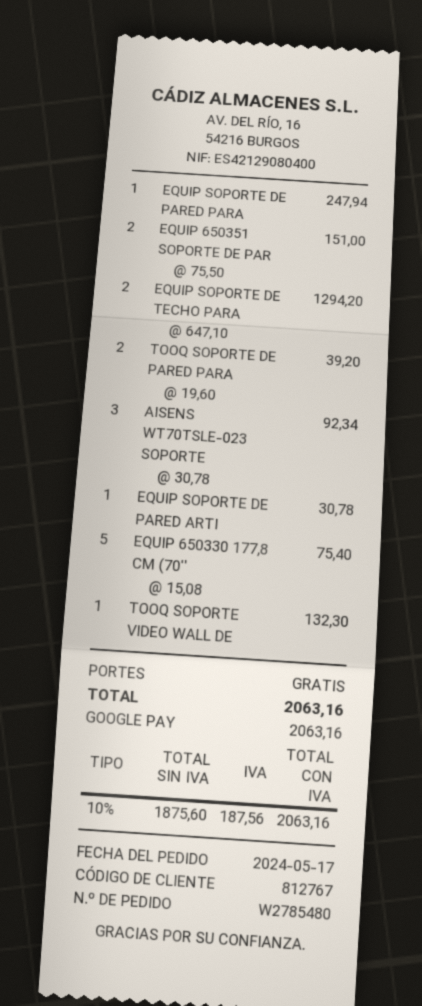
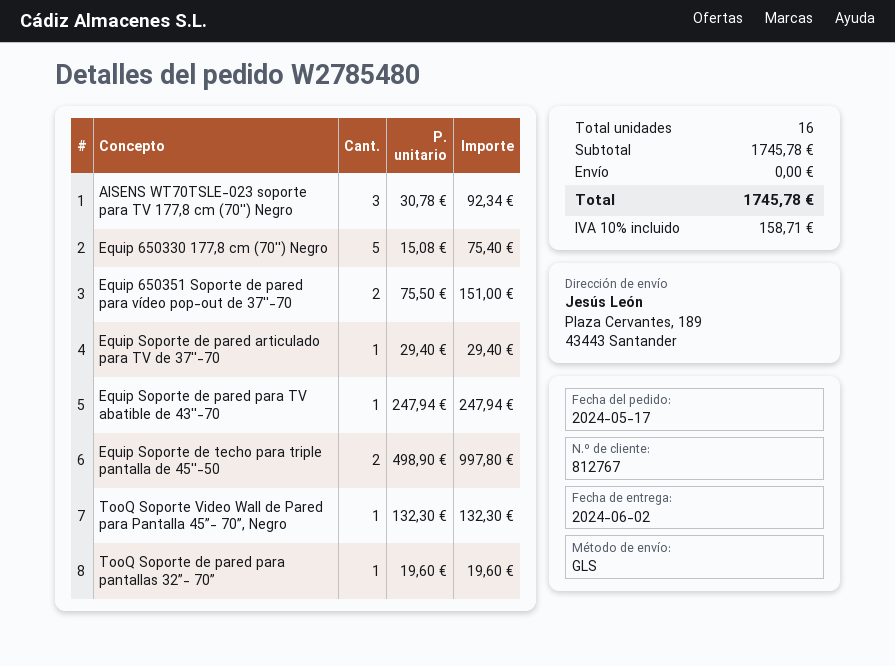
EQUIP SOPORTE DE TECHO PARA: 2 x 647.10 = 1294.20 -> 2 x 498.90 = 997.80
TOOQ SOPORTE DE PARED PARA: 2 x 19.60 = 39.20 -> 1 x 19.60 = 19.60
EQUIP SOPORTE DE PARED ARTI: 1 x 30.78 = 30.78 -> 1 x 29.40 = 29.40
tax: 10% = 187.56 -> 10% = 158.71
total: 2063.16 -> 1745.78

